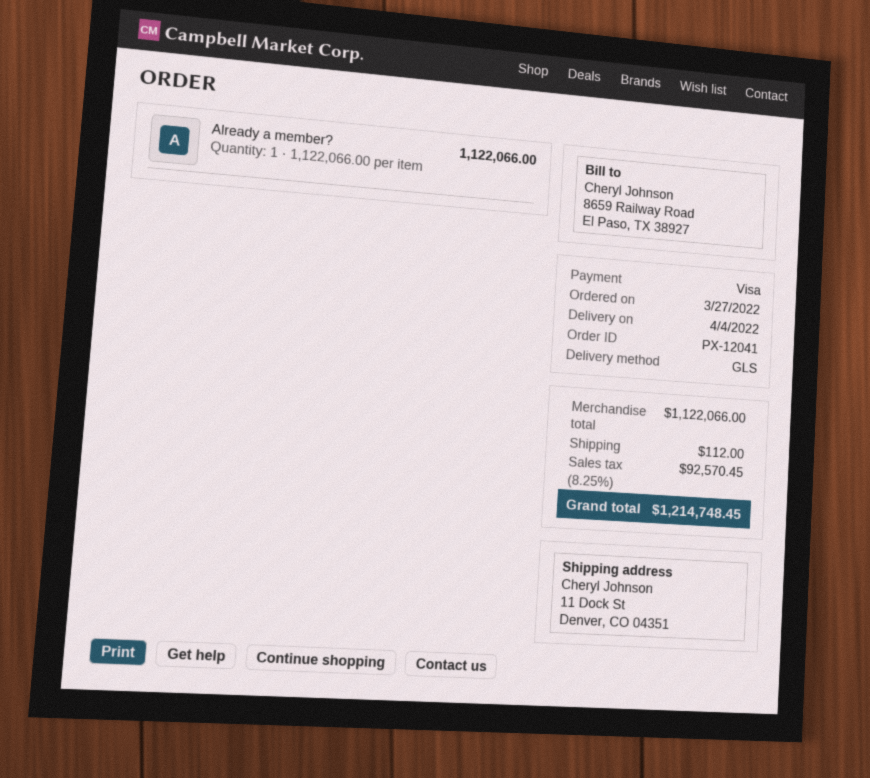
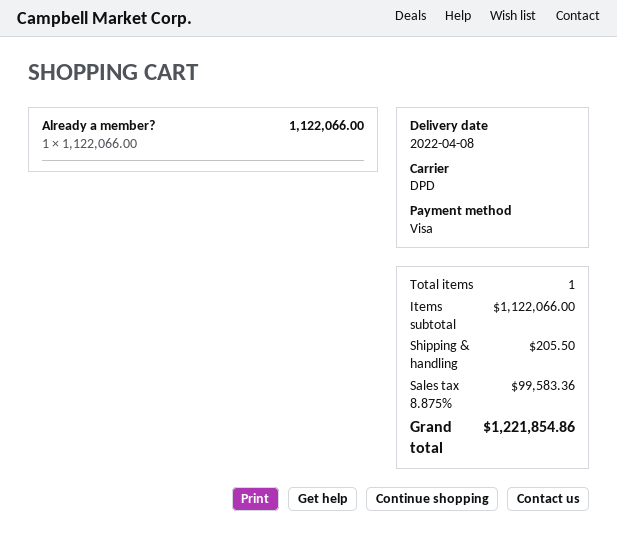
delivery date: 2022-04-04 -> 2022-04-08
shipping method: GLS -> DPD
shipping: 112.00 -> 205.50
tax: 8.25% = 92570.45 -> 8.875% = 99583.36
total: 1214748.45 -> 1221854.86

